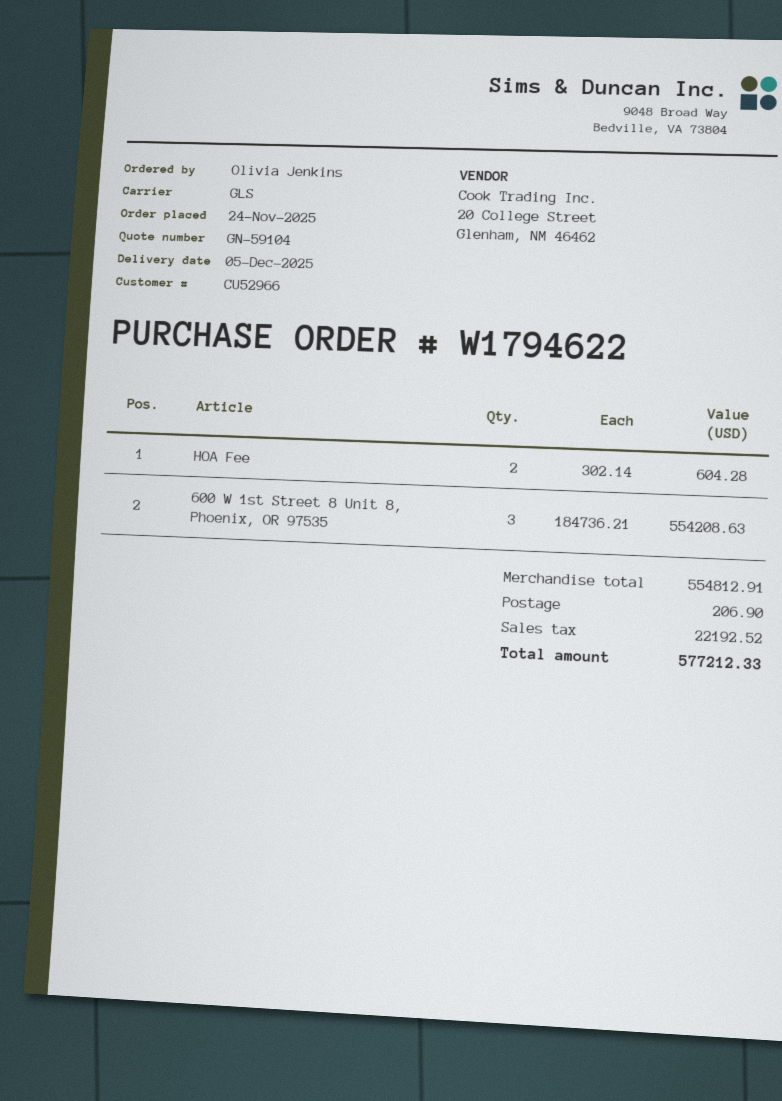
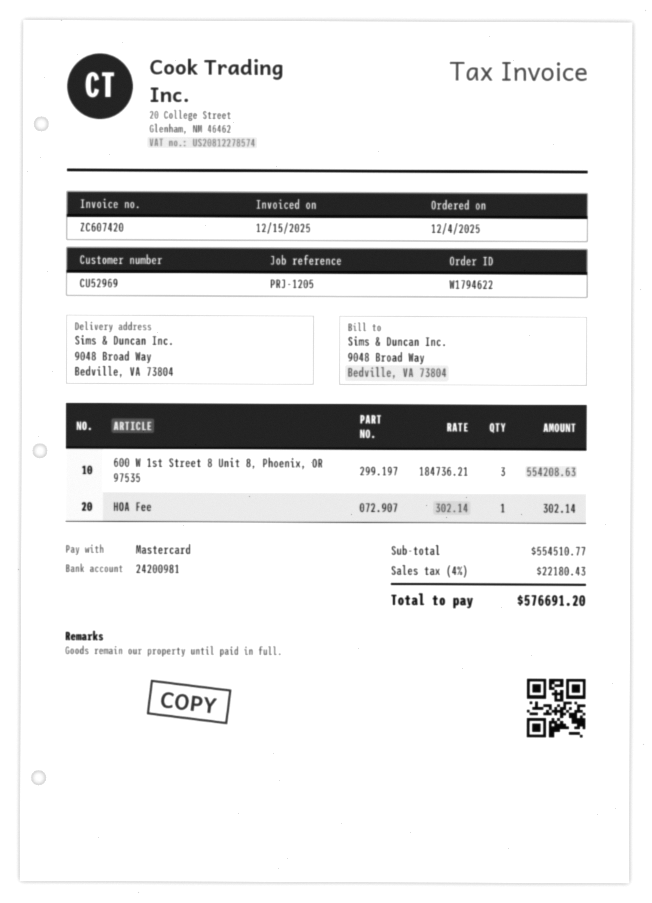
order date: 2025-11-24 -> 2025-12-04
customer number: CU52966 -> CU52969
HOA Fee: 2 x 302.14 = 604.28 -> 1 x 302.14 = 302.14
subtotal: 554812.91 -> 554510.77
shipping: 206.90 -> none
tax: 22192.52 -> 22180.43
total: 577212.33 -> 576691.20

